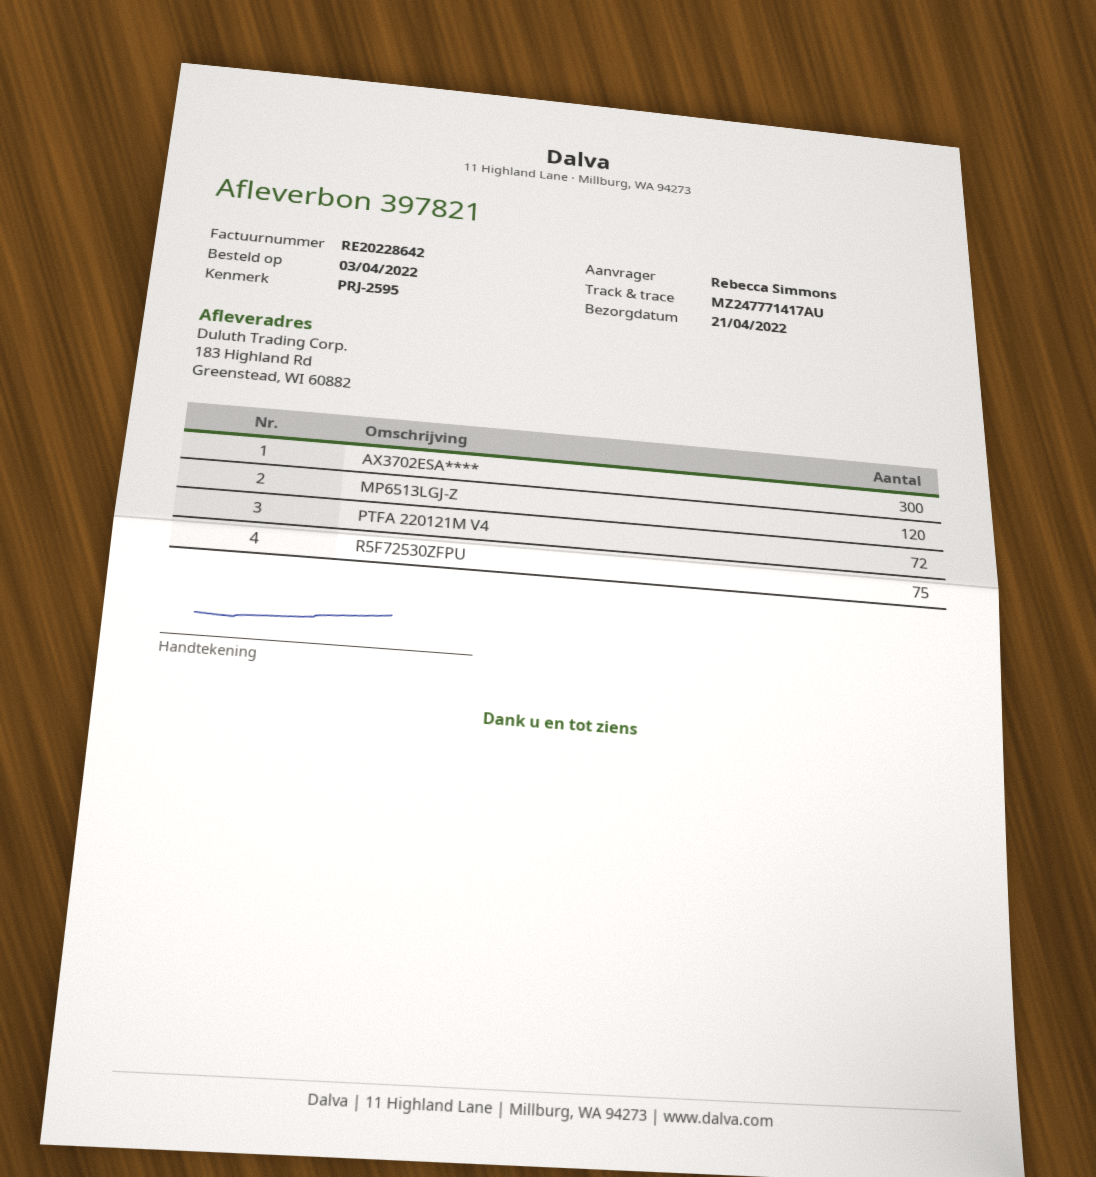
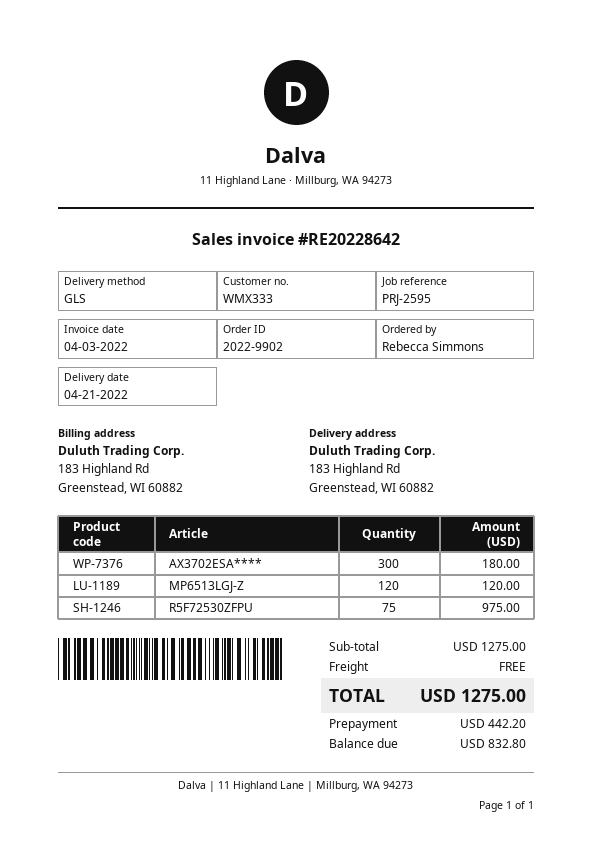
PTFA 220121M V4: 72 -> none

